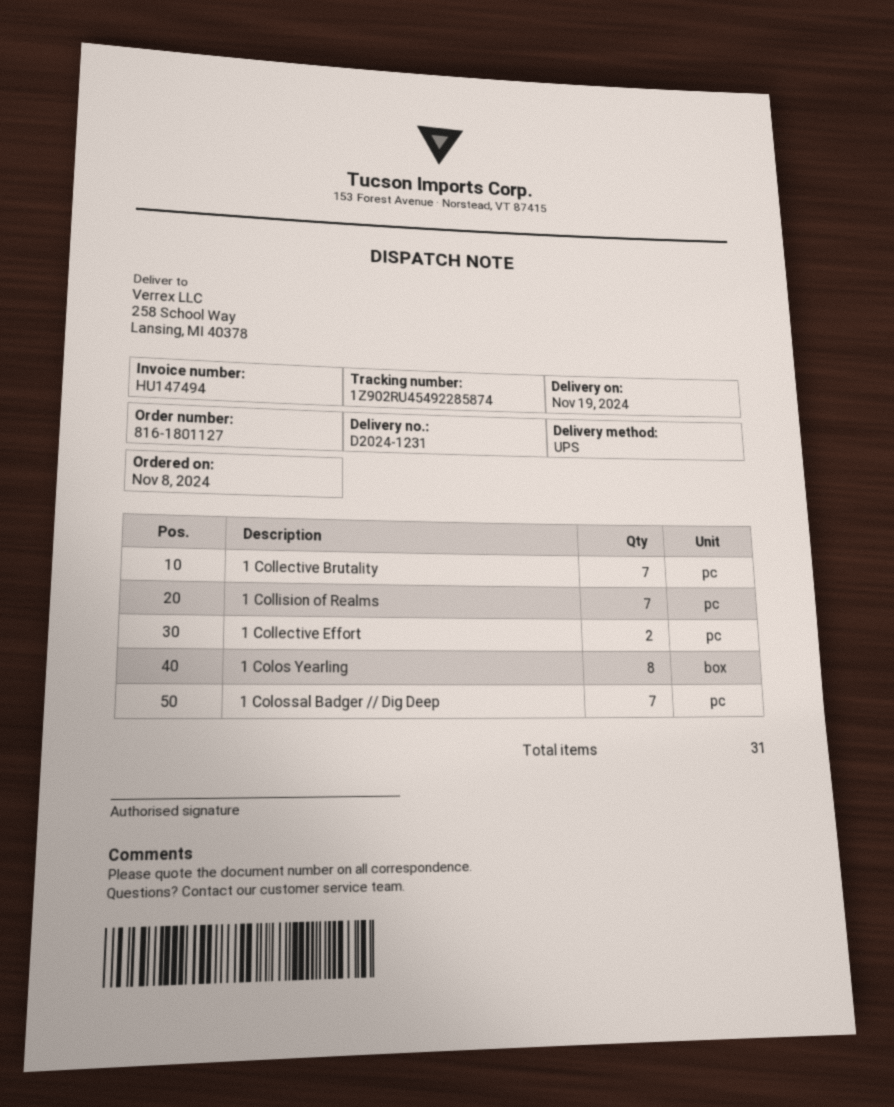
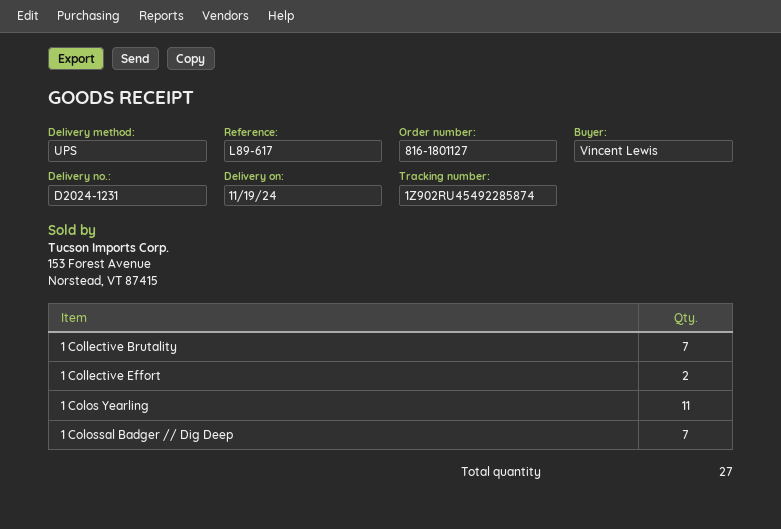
1 Collision of Realms: 7 -> none
1 Colos Yearling: 8 -> 11
total quantity: 31 -> 27

